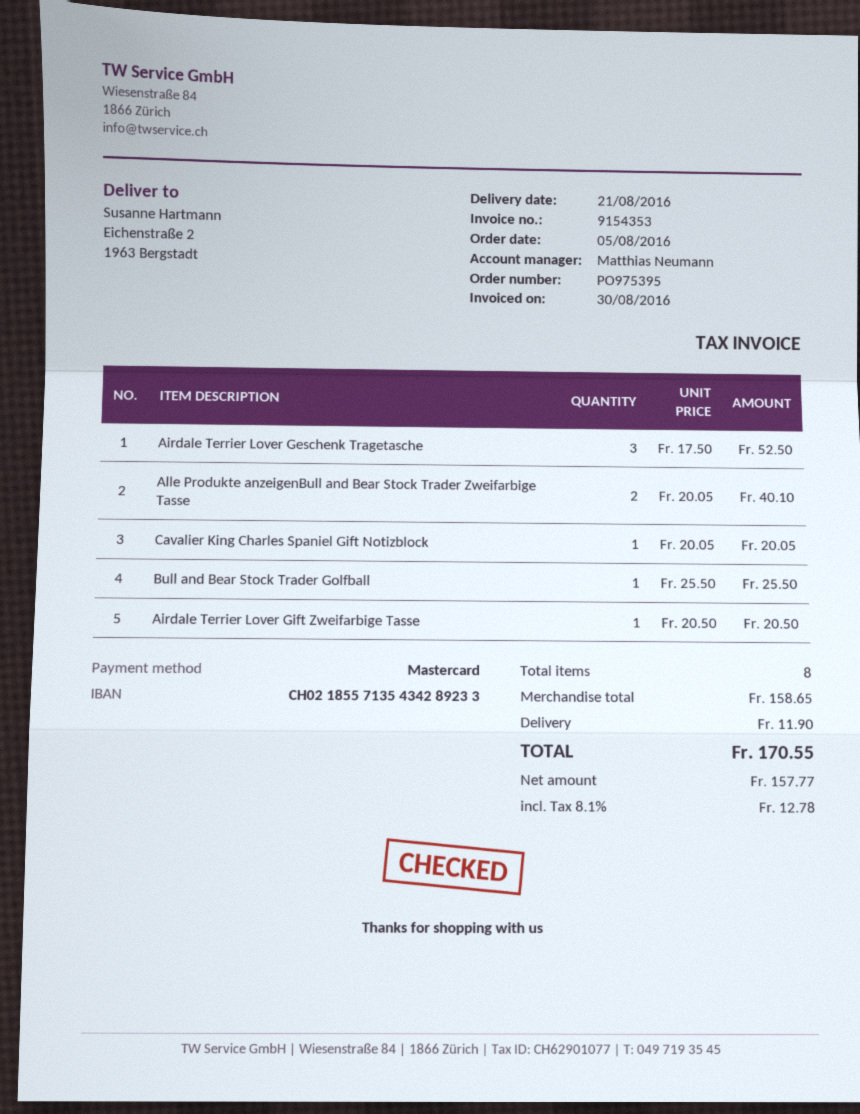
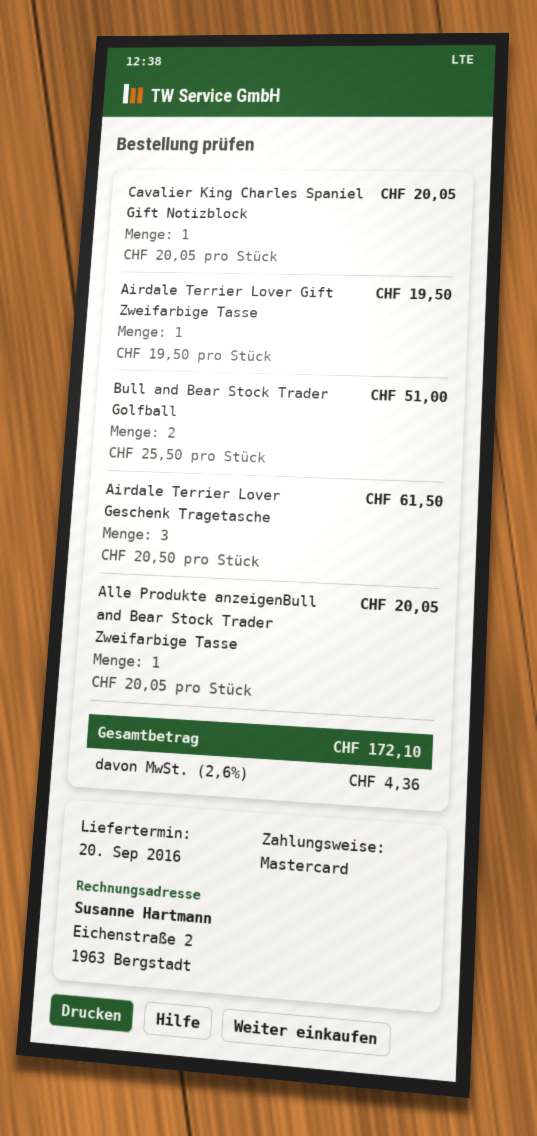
delivery date: 2016-08-21 -> 2016-09-20
Airdale Terrier Lover Geschenk Tragetasche: 3 x 17.50 = 52.50 -> 3 x 20.50 = 61.50
Alle Produkte anzeigenBull and Bear Stock Trader Zweifarbige Tasse: 2 x 20.05 = 40.10 -> 1 x 20.05 = 20.05
Bull and Bear Stock Trader Golfball: 1 x 25.50 = 25.50 -> 2 x 25.50 = 51.00
Airdale Terrier Lover Gift Zweifarbige Tasse: 1 x 20.50 = 20.50 -> 1 x 19.50 = 19.50
shipping: 11.90 -> none
tax: 8.1% = 12.78 -> 2.6% = 4.36
total: 170.55 -> 172.10

